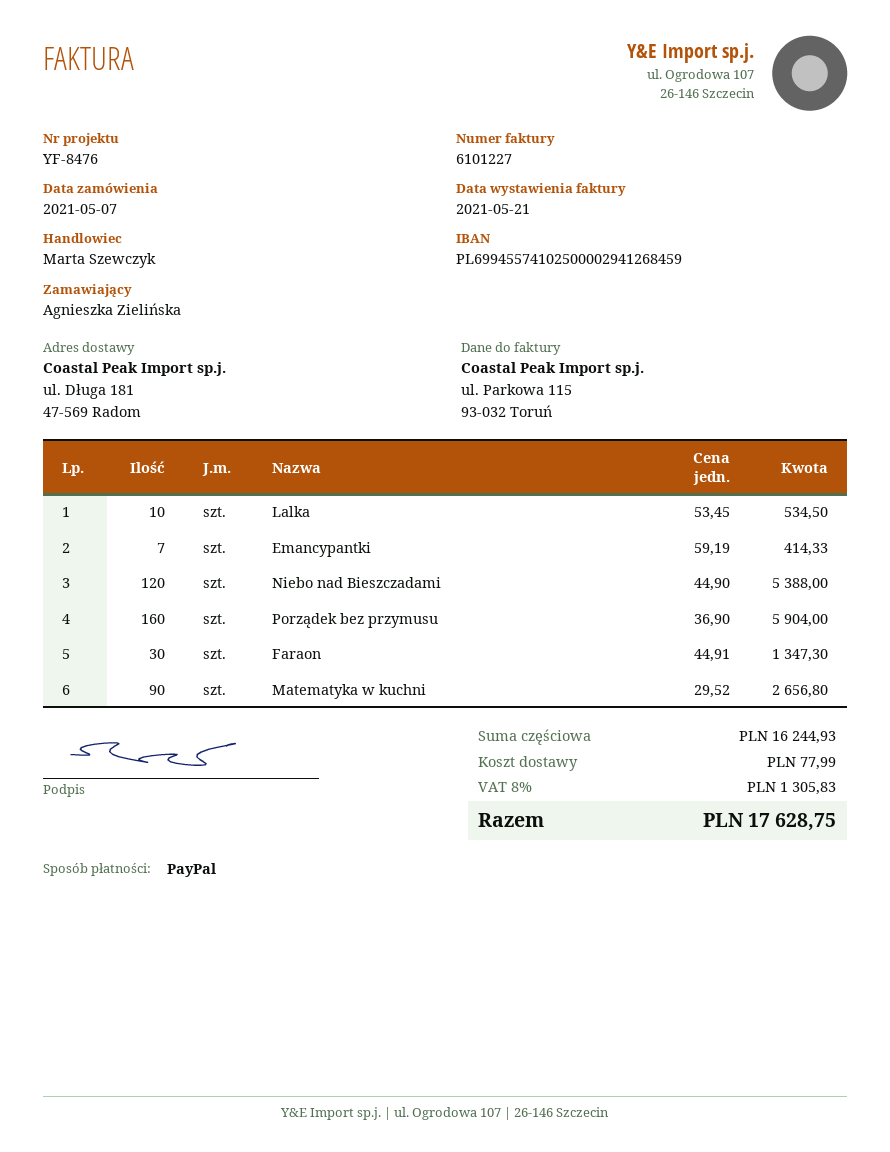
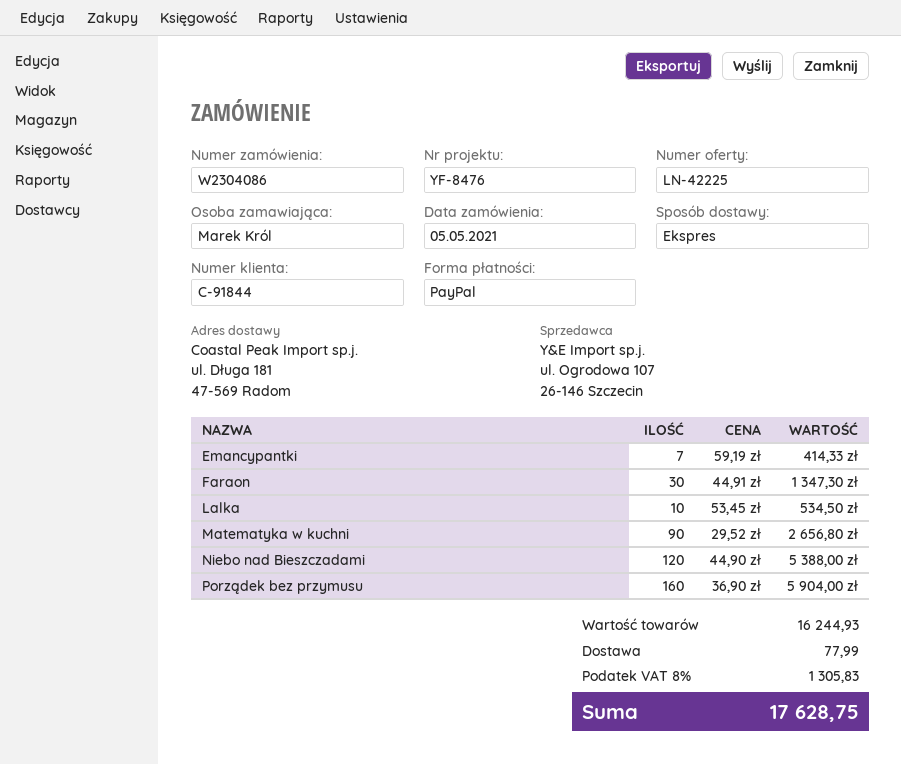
order date: 2021-05-07 -> 2021-05-05
ordered by: Agnieszka Zielińska -> Marek Król

